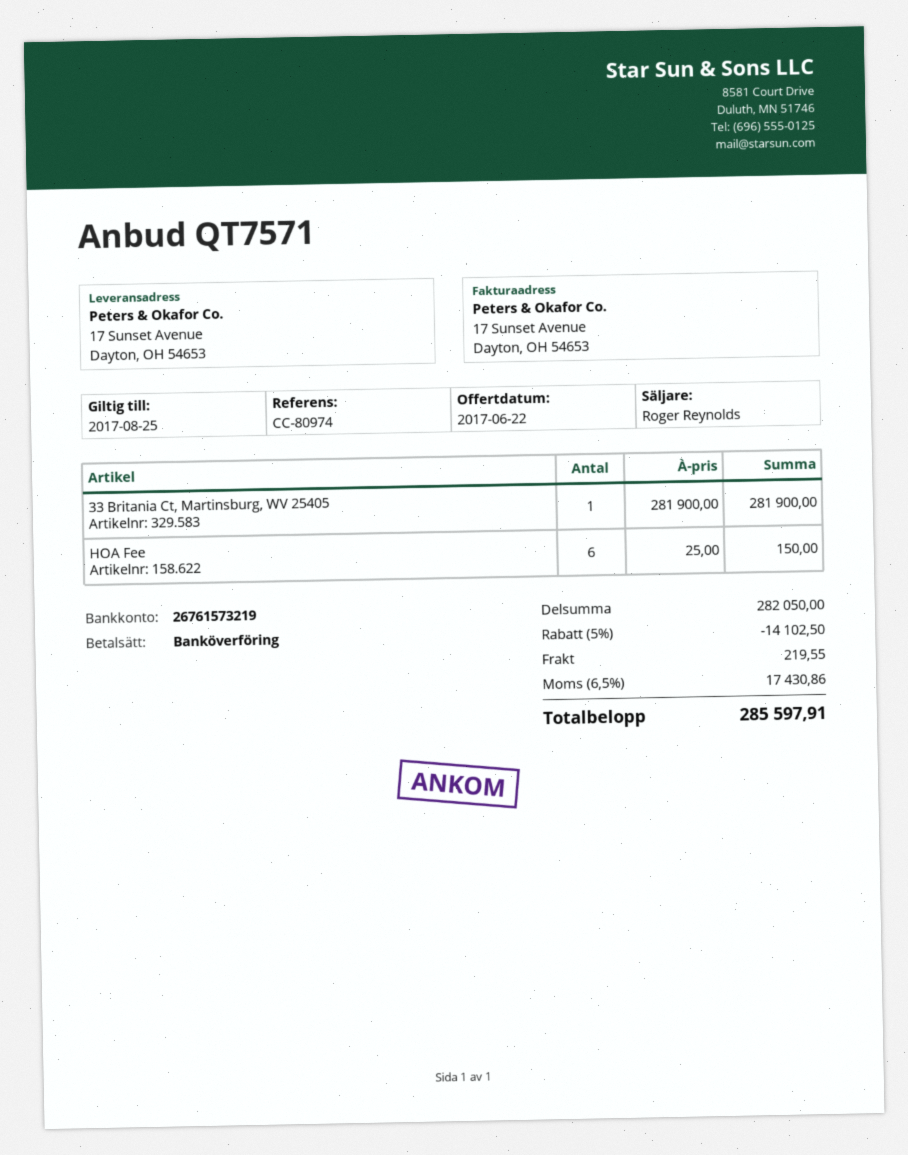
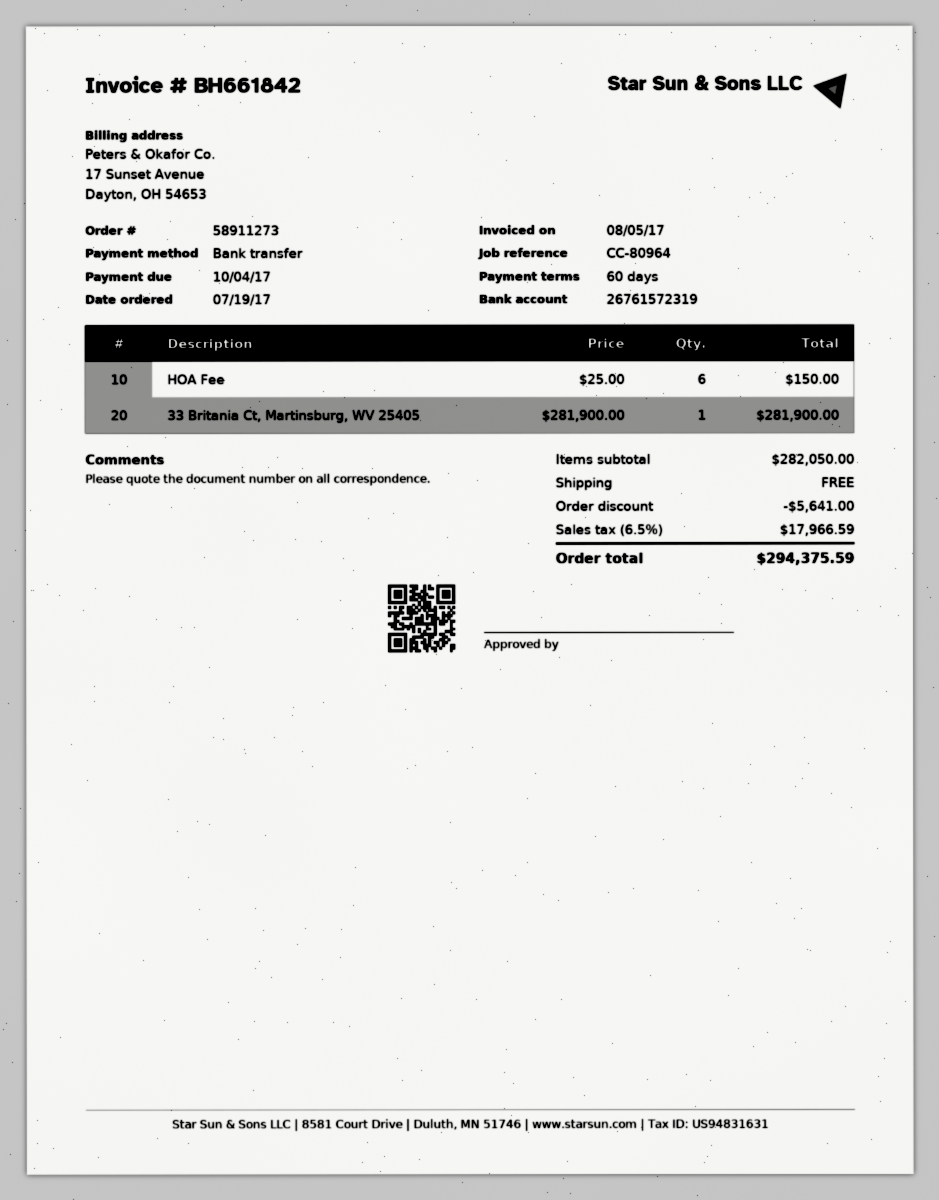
reference: CC-80974 -> CC-80964
bank account: 26761573219 -> 26761572319
discount: 14102.50 -> 5641.00
shipping: 219.55 -> 0.00
tax: 6.5% = 17430.86 -> 6.5% = 17966.59
total: 285597.91 -> 294375.59

